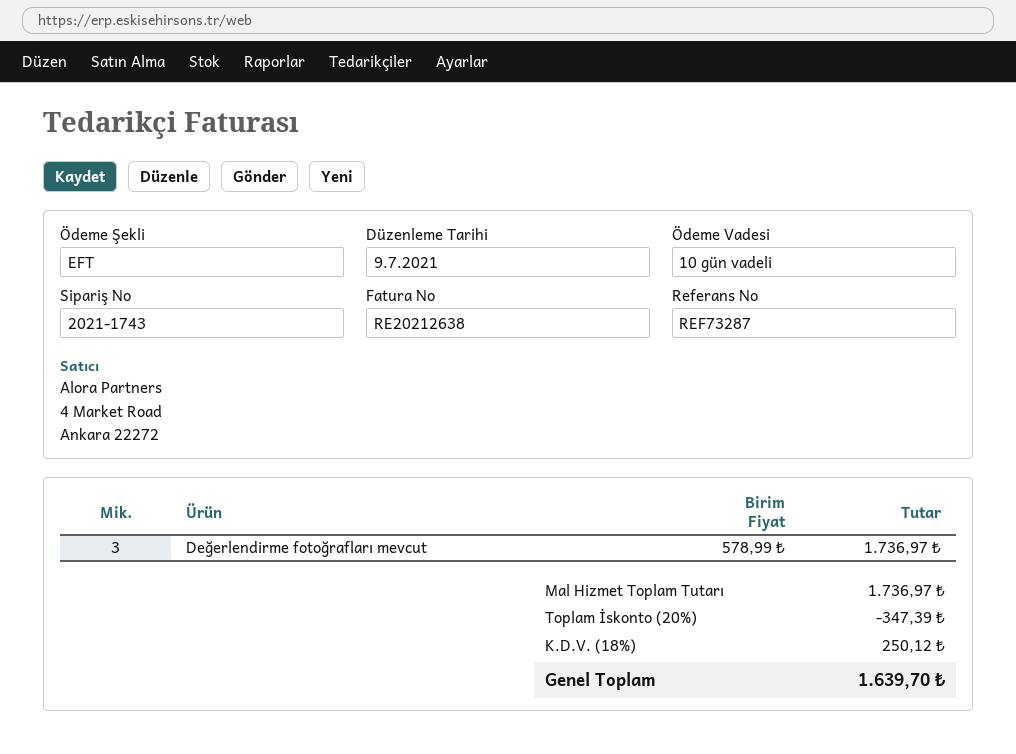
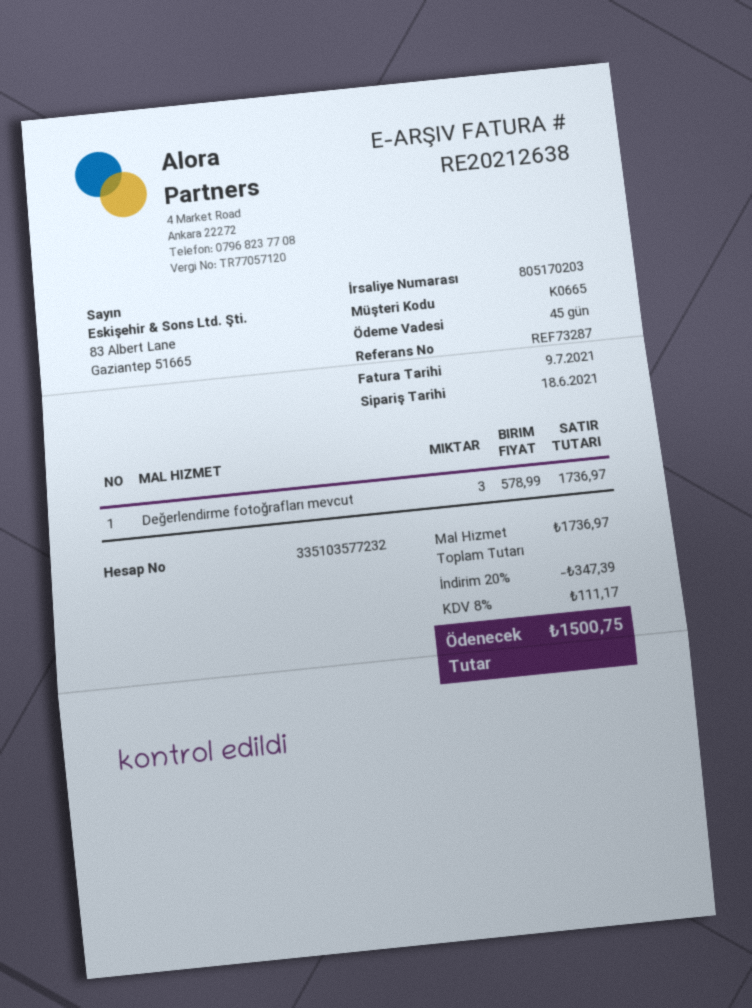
payment terms: 10 days -> 45 days
tax: 18% = 250.12 -> 8% = 111.17
total: 1639.70 -> 1500.75

